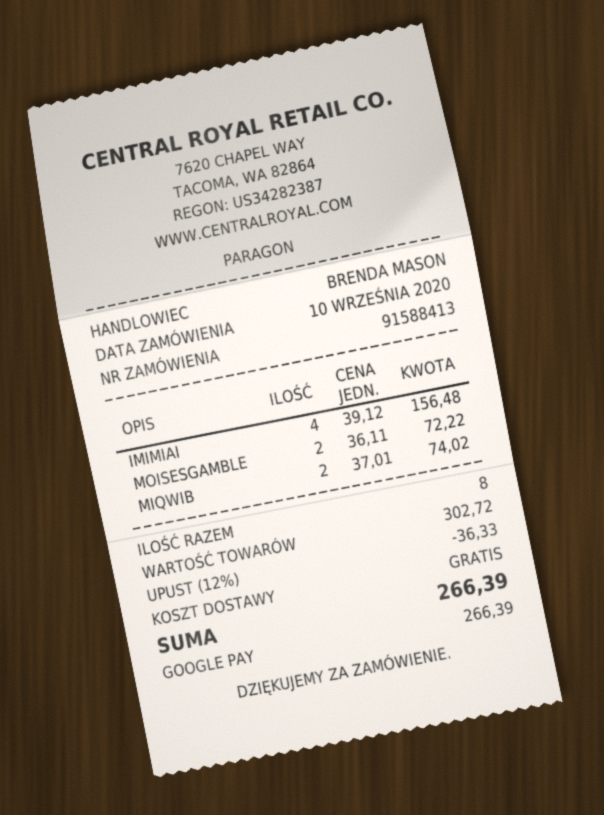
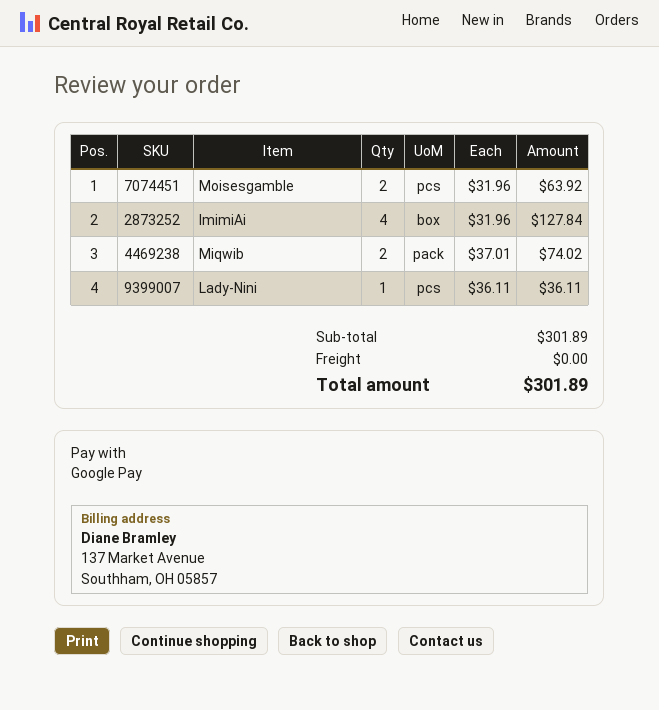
IMIMIAI: 4 x 39.12 = 156.48 -> 4 x 31.96 = 127.84
MOISESGAMBLE: 2 x 36.11 = 72.22 -> 2 x 31.96 = 63.92
Lady-Nini: none -> 1 x 36.11 = 36.11
subtotal: 302.72 -> 301.89
discount: 12% = 36.33 -> none
total: 266.39 -> 301.89

